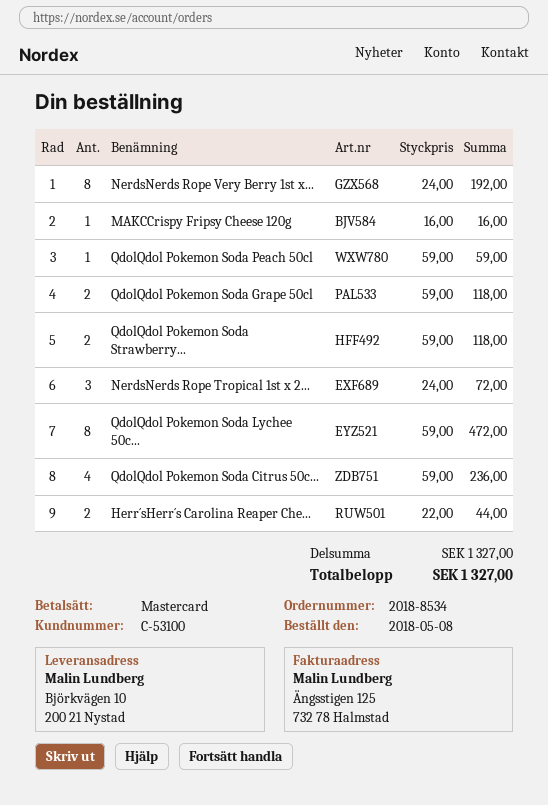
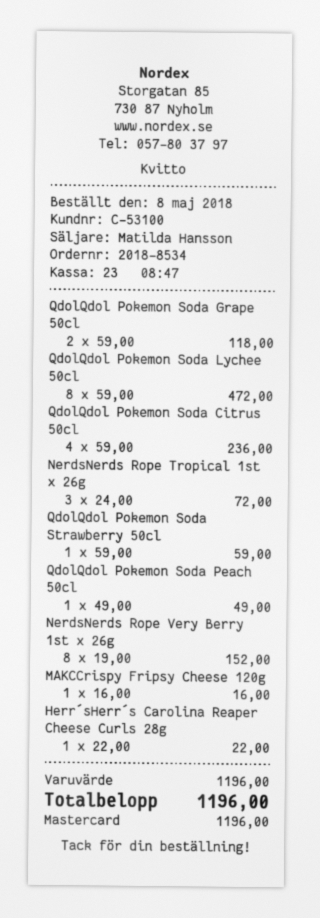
NerdsNerds Rope Very Berry 1st x...: 8 x 24.00 = 192.00 -> 8 x 19.00 = 152.00
QdolQdol Pokemon Soda Peach 50cl: 1 x 59.00 = 59.00 -> 1 x 49.00 = 49.00
QdolQdol Pokemon Soda Strawberry...: 2 x 59.00 = 118.00 -> 1 x 59.00 = 59.00
Herr´sHerr´s Carolina Reaper Che...: 2 x 22.00 = 44.00 -> 1 x 22.00 = 22.00
subtotal: 1327.00 -> 1196.00
total: 1327.00 -> 1196.00

